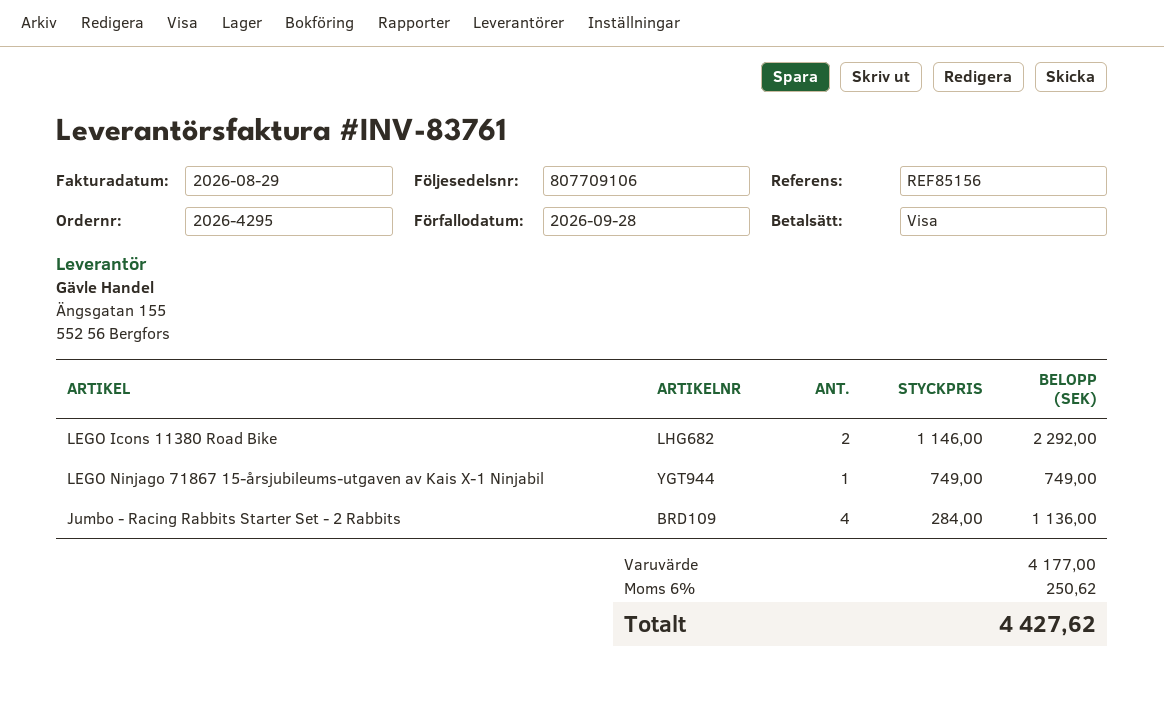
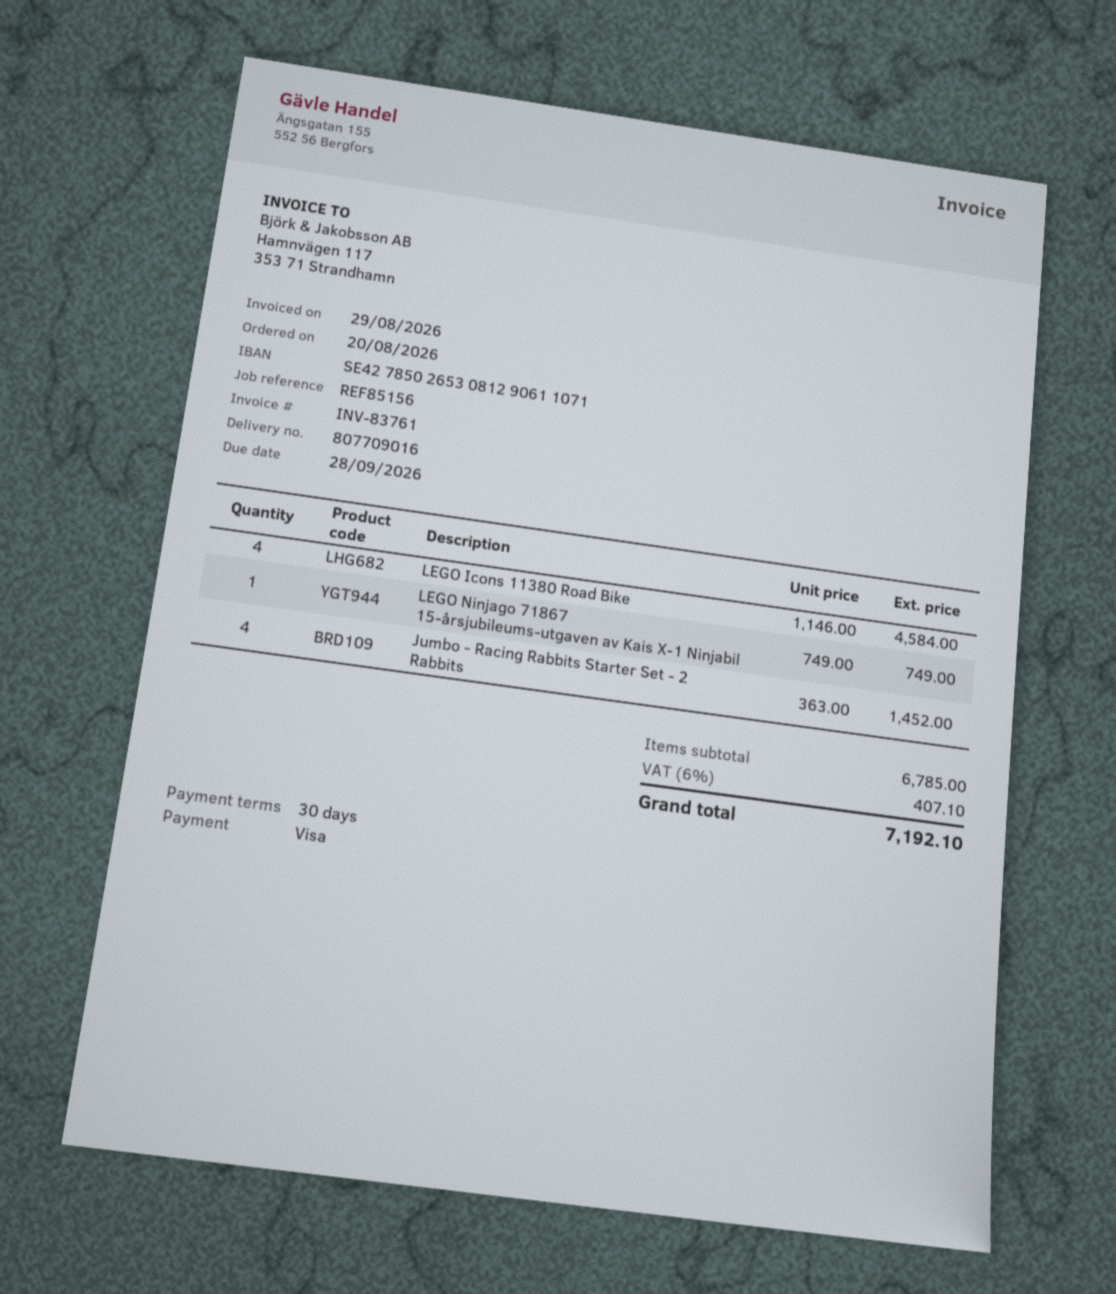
delivery note number: 807709106 -> 807709016
LEGO Icons 11380 Road Bike: 2 x 1146.00 = 2292.00 -> 4 x 1146.00 = 4584.00
Jumbo - Racing Rabbits Starter Set - 2 Rabbits: 4 x 284.00 = 1136.00 -> 4 x 363.00 = 1452.00
subtotal: 4177.00 -> 6785.00
tax: 6% = 250.62 -> 6% = 407.10
total: 4427.62 -> 7192.10

